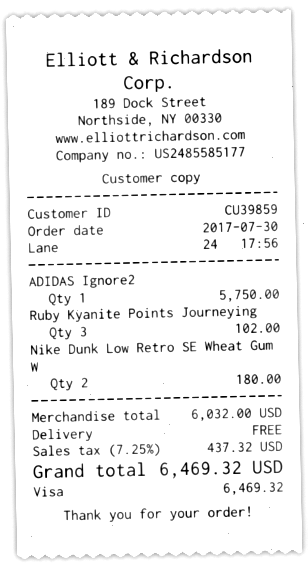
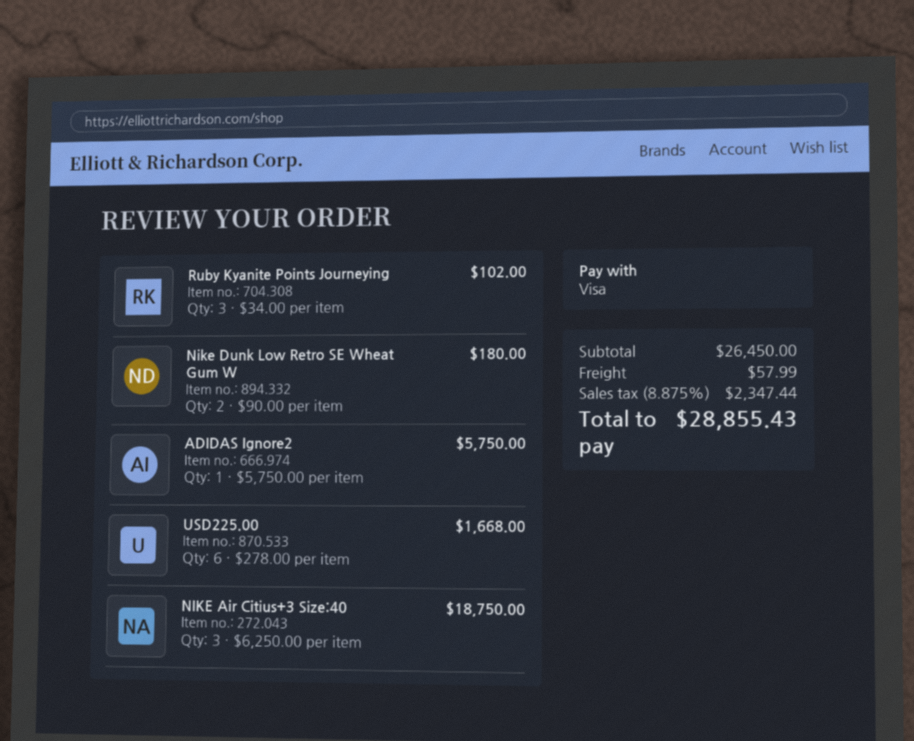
USD225.00: none -> 6 for 1668.00
NIKE Air Citius+3 Size:40: none -> 3 for 18750.00
subtotal: 6032.00 -> 26450.00
shipping: 0.00 -> 57.99
tax: 7.25% = 437.32 -> 8.875% = 2347.44
total: 6469.32 -> 28855.43

